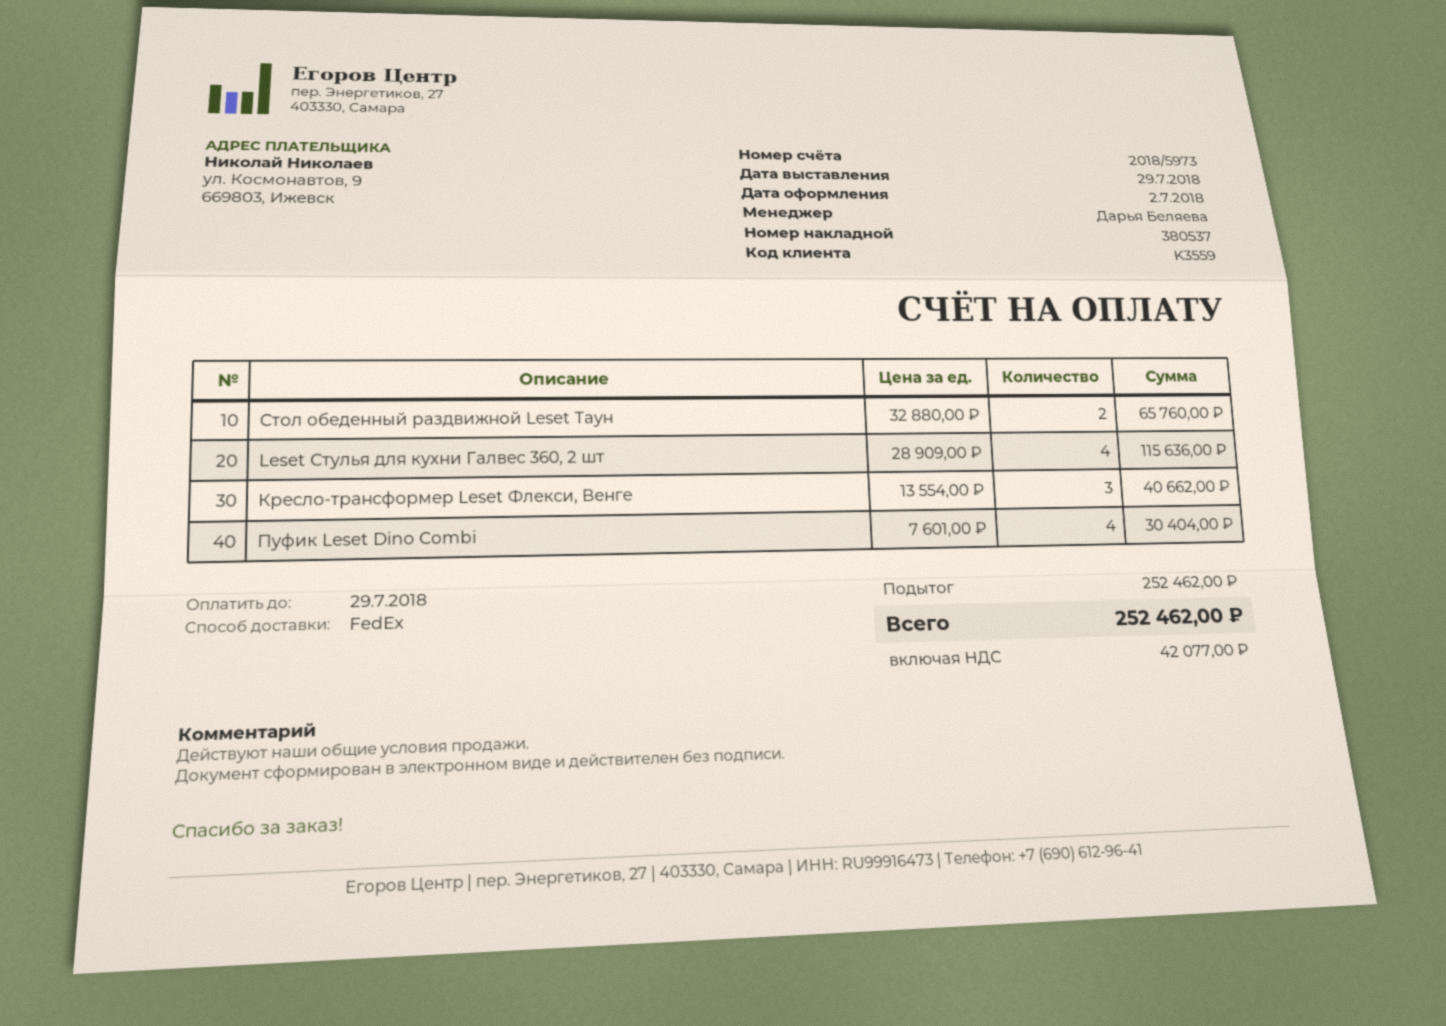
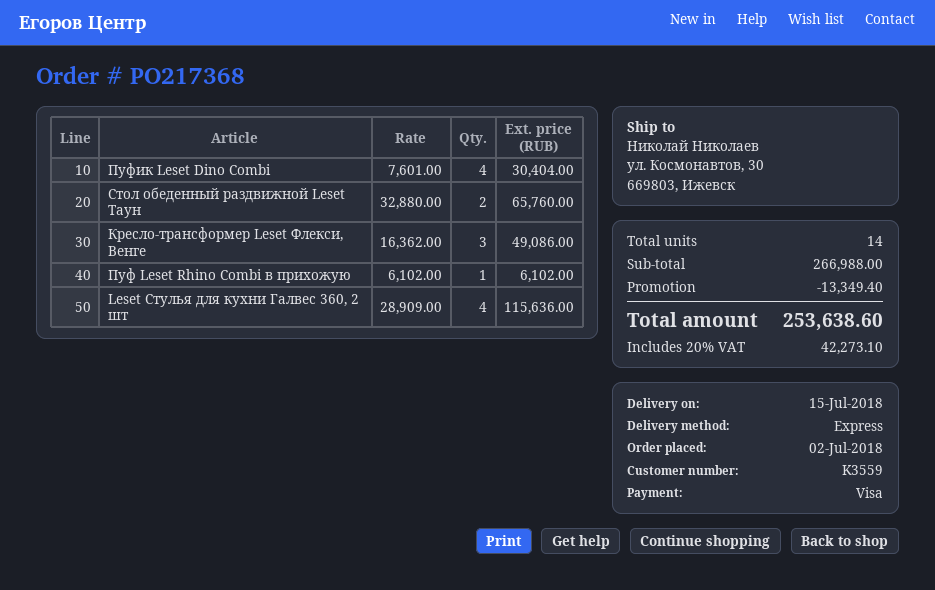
shipping method: FedEx -> express
Кресло-трансформер Leset Флекси, Венге: 3 x 13554.00 = 40662.00 -> 3 x 16362.00 = 49086.00
Пуф Leset Rhino Combi в прихожую: none -> 1 x 6102.00 = 6102.00
subtotal: 252462.00 -> 266988.00
discount: none -> 13349.40
tax: 42077.00 -> 42273.10
total: 252462.00 -> 253638.60

